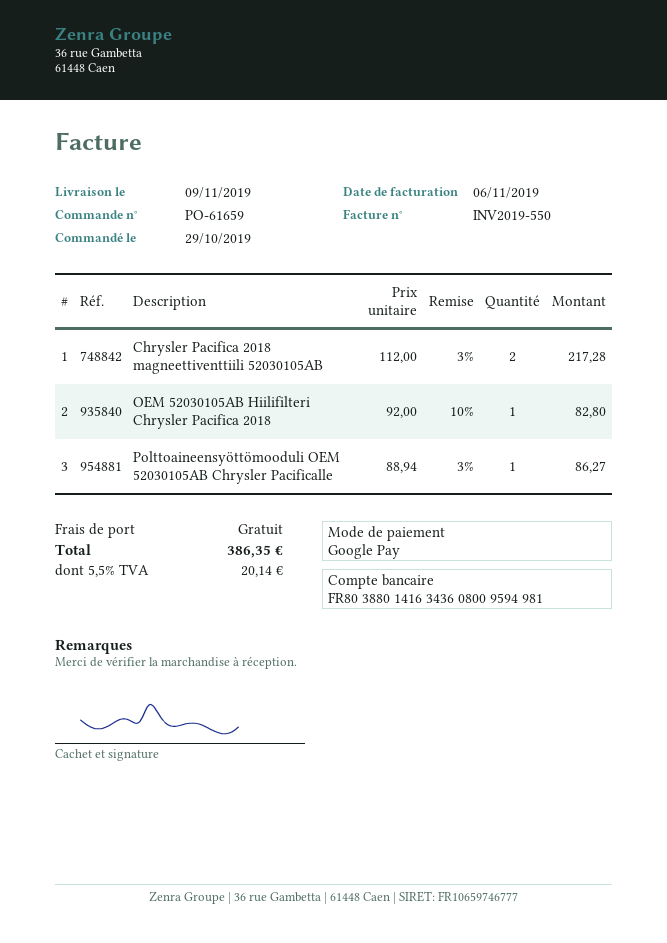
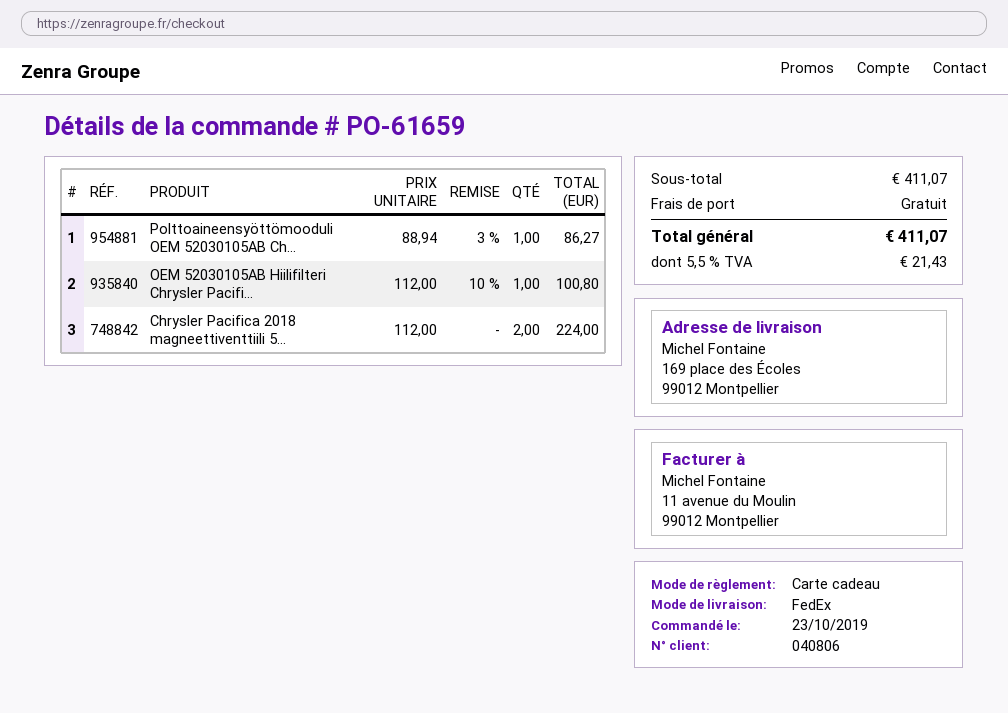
order date: 2019-10-29 -> 2019-10-23
payment method: Google Pay -> gift card
Chrysler Pacifica 2018 magneettiventtiili 52030105AB: 2 x 112.00 - 3% = 217.28 -> 2 x 112.00 = 224.00
OEM 52030105AB Hiilifilteri Chrysler Pacifica 2018: 1 x 92.00 - 10% = 82.80 -> 1 x 112.00 - 10% = 100.80
tax: 5.5% = 20.14 -> 5.5% = 21.43
total: 386.35 -> 411.07

